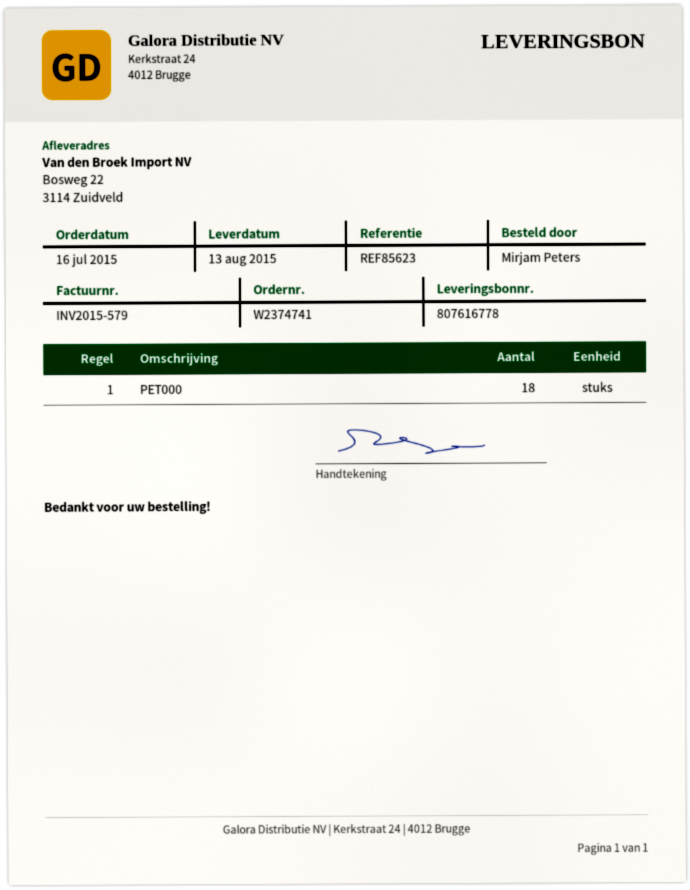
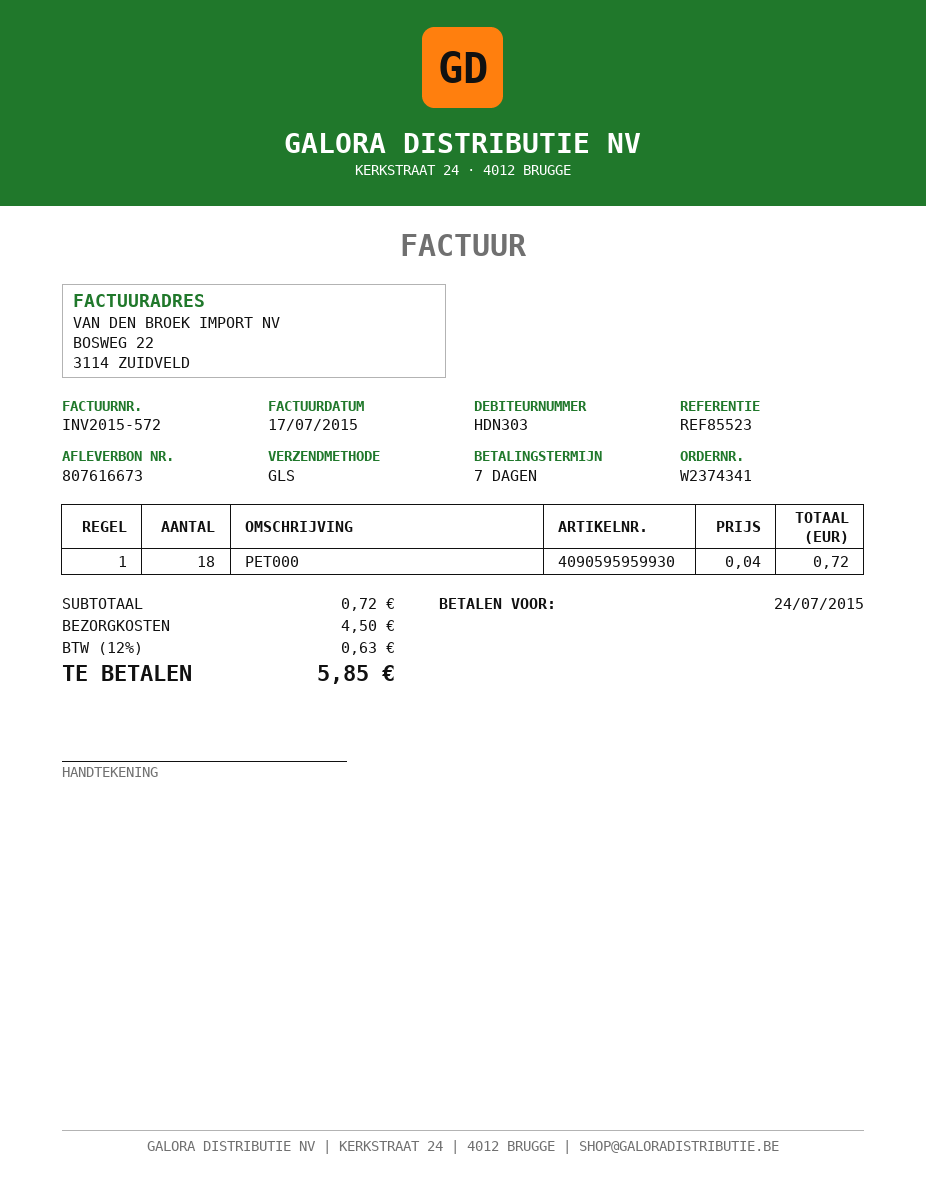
order number: W2374741 -> W2374341
delivery note number: 807616778 -> 807616673
invoice number: INV2015-579 -> INV2015-572
reference: REF85623 -> REF85523

